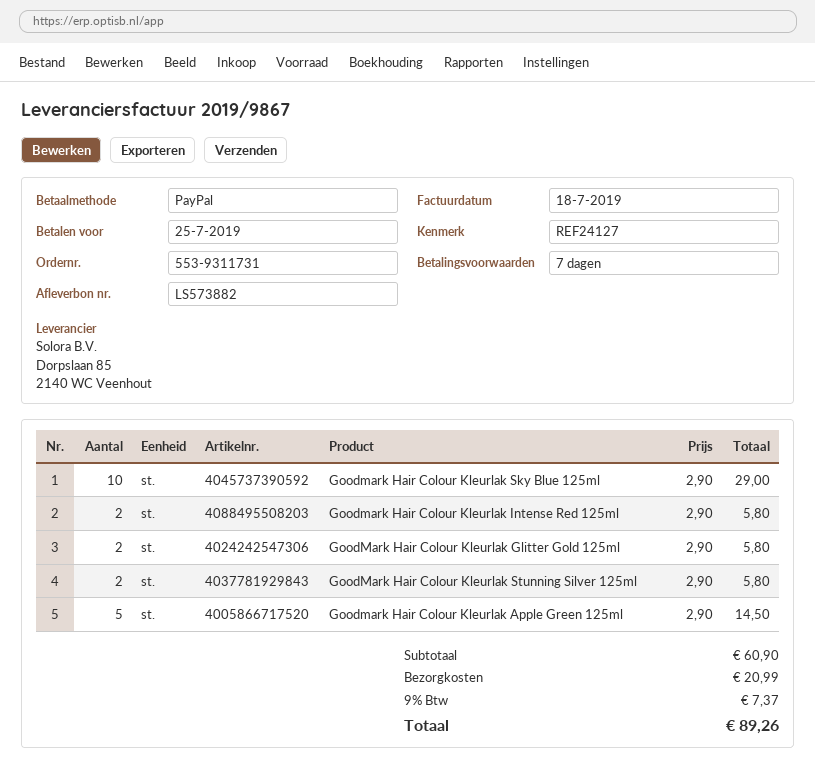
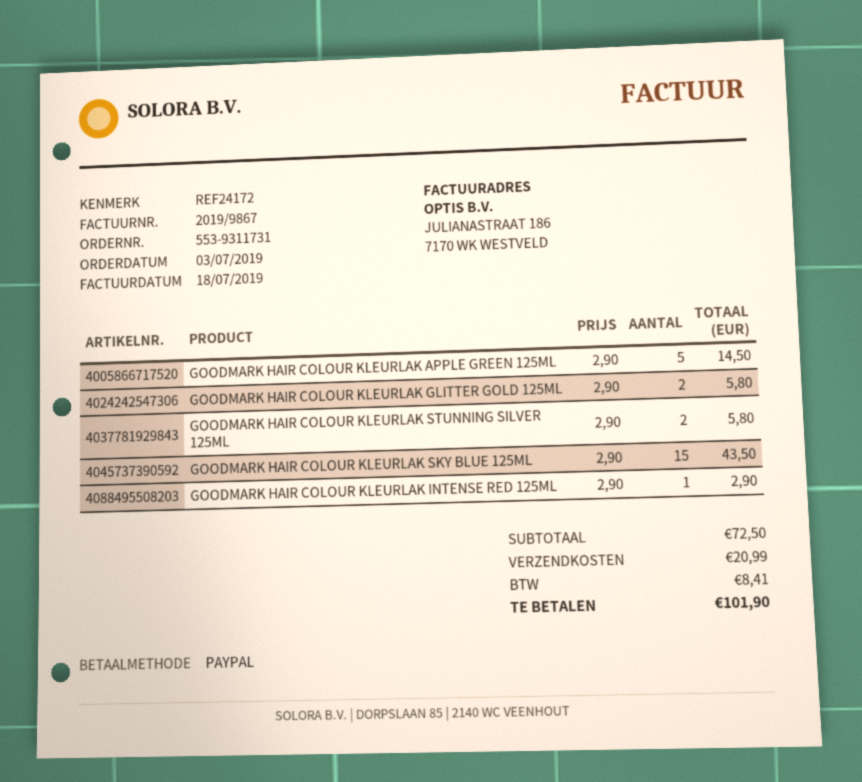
reference: REF24127 -> REF24172
Goodmark Hair Colour Kleurlak Sky Blue 125ml: 10 x 2.90 = 29.00 -> 15 x 2.90 = 43.50
Goodmark Hair Colour Kleurlak Intense Red 125ml: 2 x 2.90 = 5.80 -> 1 x 2.90 = 2.90
subtotal: 60.90 -> 72.50
tax: 7.37 -> 8.41
total: 89.26 -> 101.90

